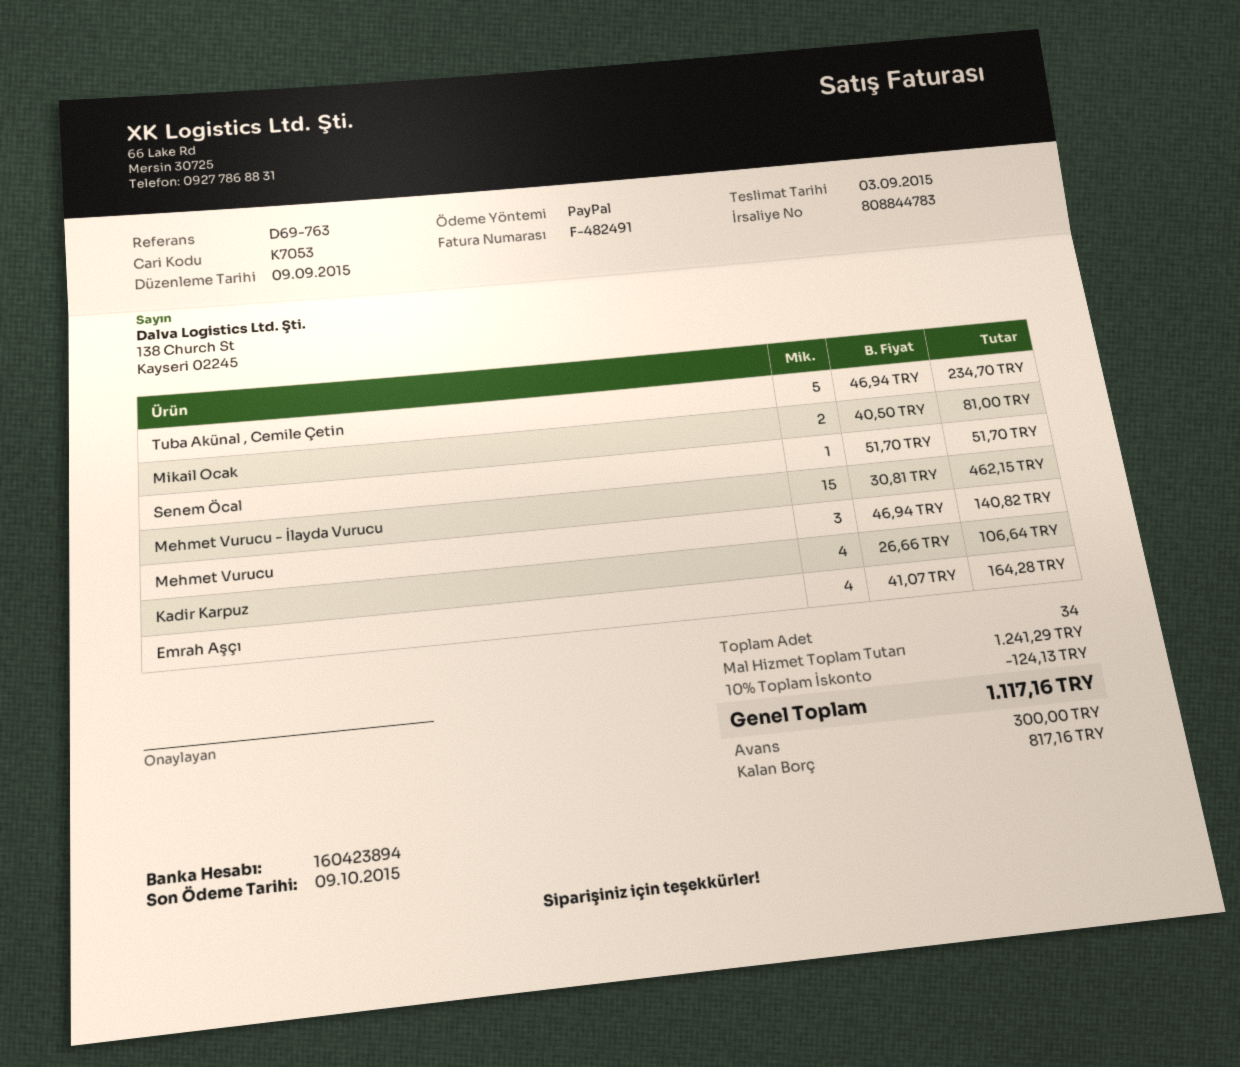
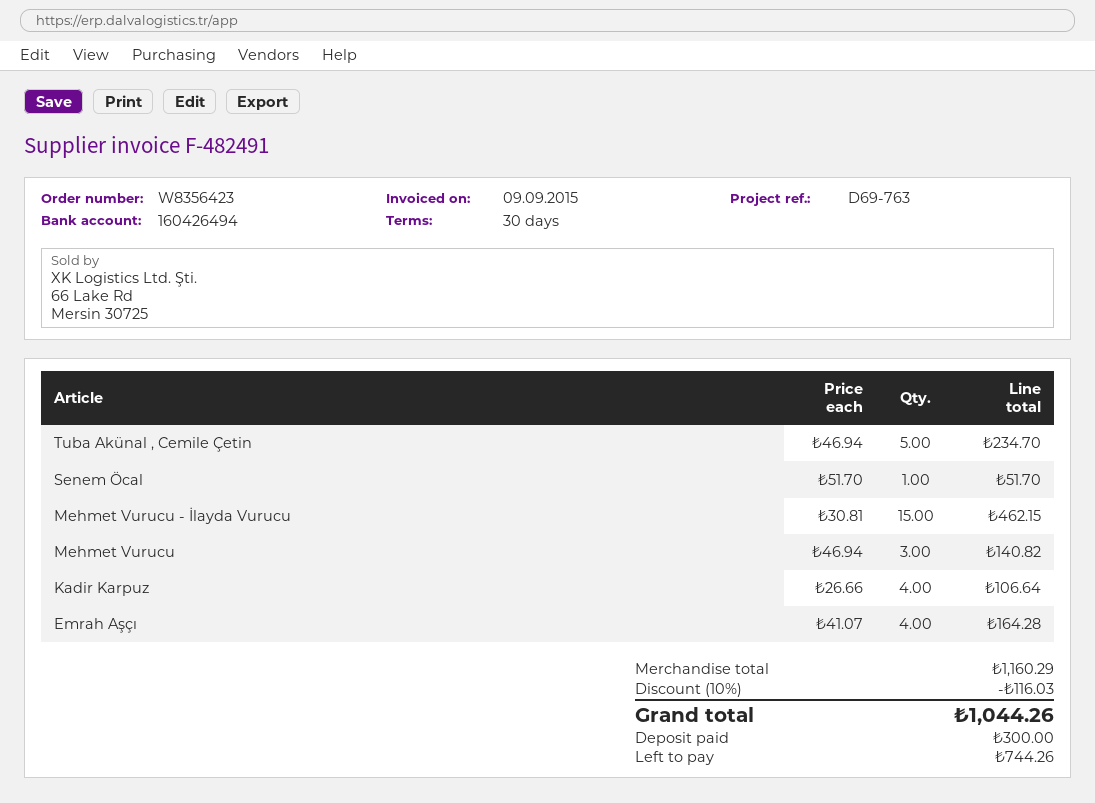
bank account: 160423894 -> 160426494
Mikail Ocak: 2 x 40.50 = 81.00 -> none
subtotal: 1241.29 -> 1160.29
discount: 10% = 124.13 -> 10% = 116.03
total: 1117.16 -> 1044.26
balance: 817.16 -> 744.26

